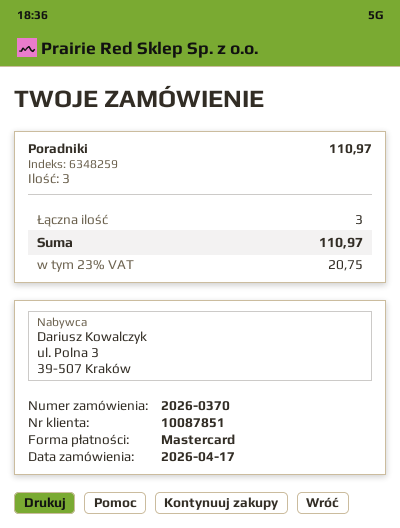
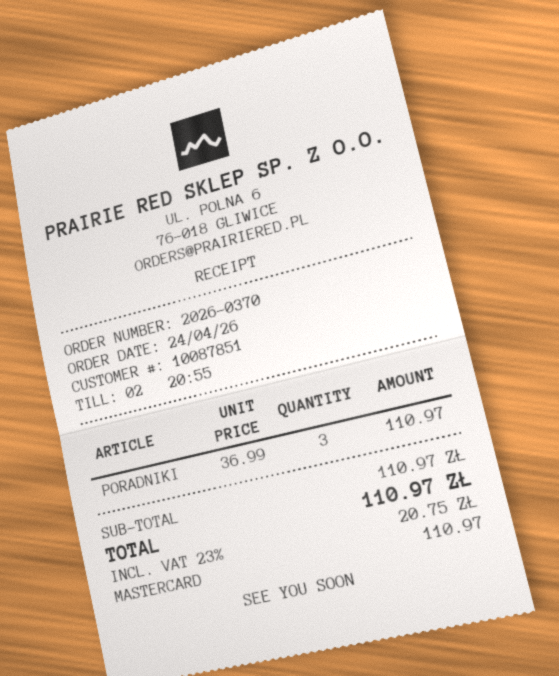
order date: 2026-04-17 -> 2026-04-24

